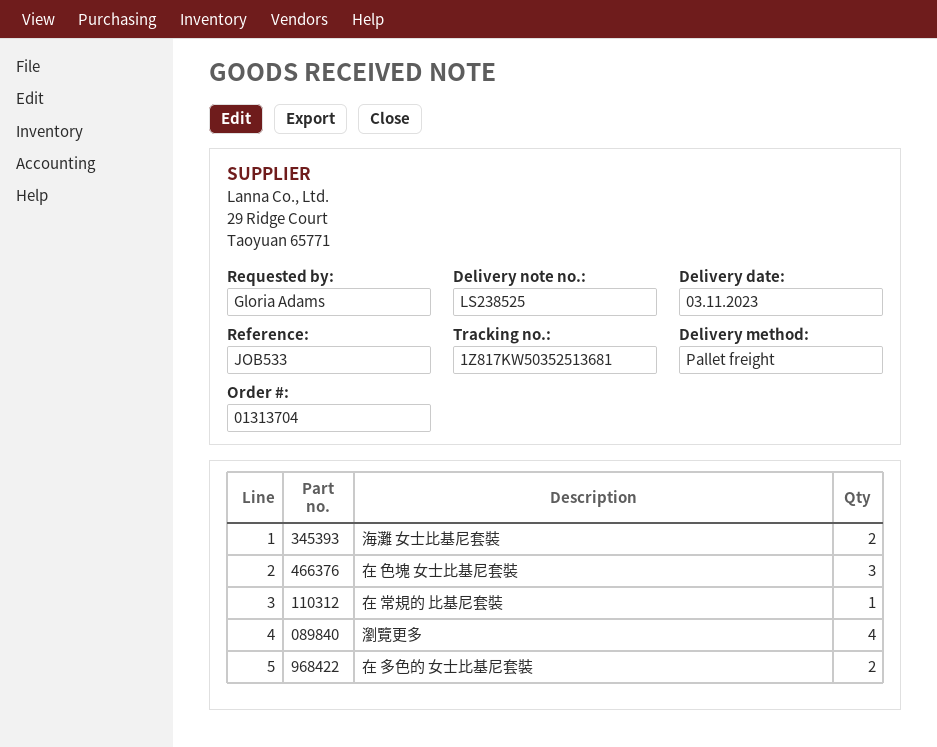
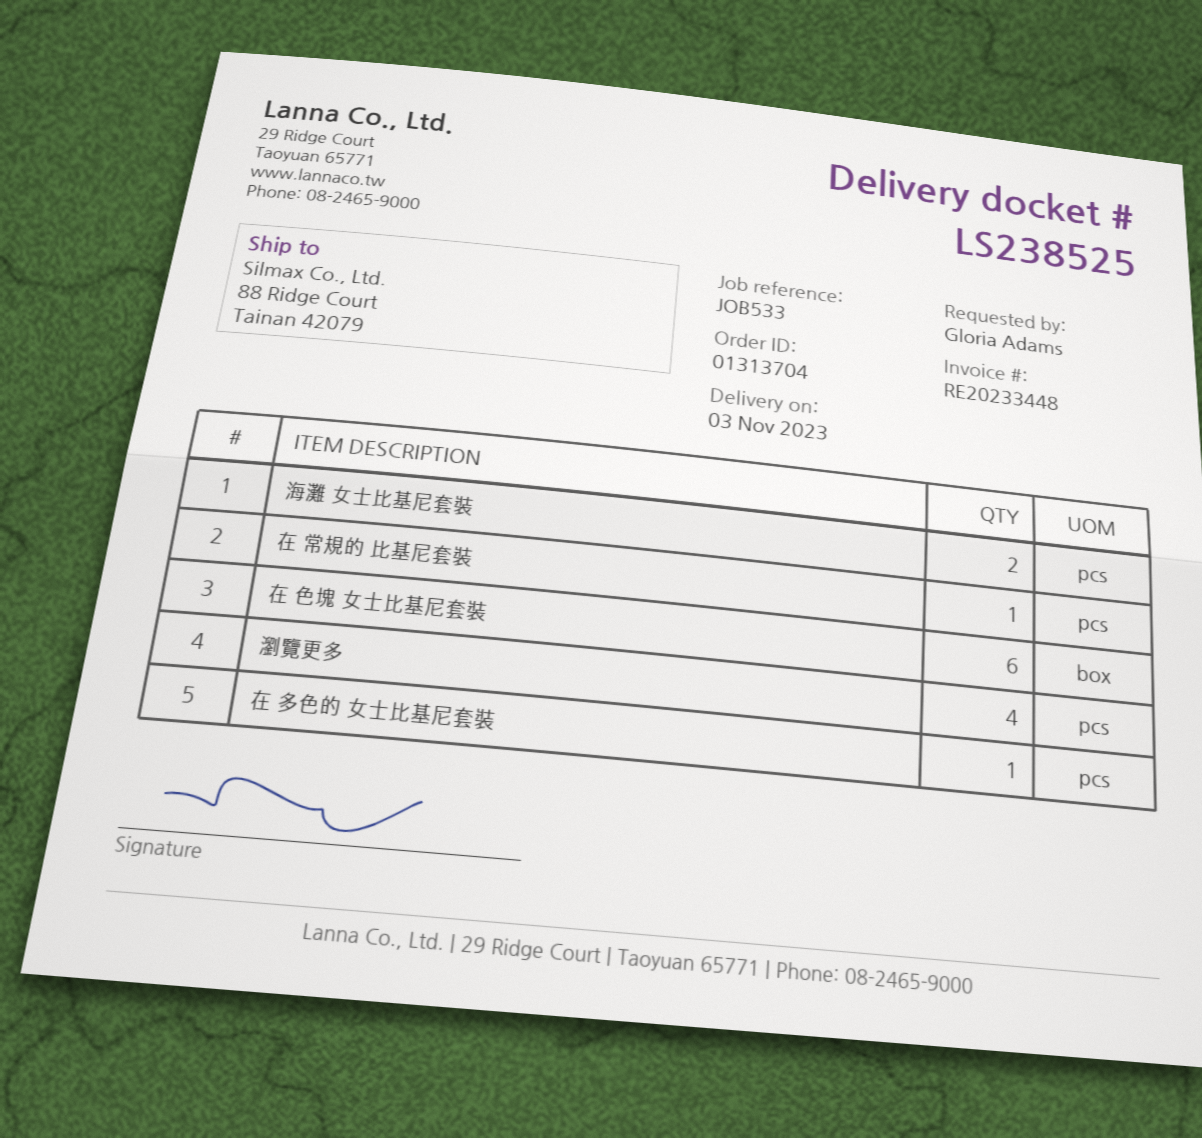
在 色塊 女士比基尼套裝: 3 -> 6
在 多色的 女士比基尼套裝: 2 -> 1

